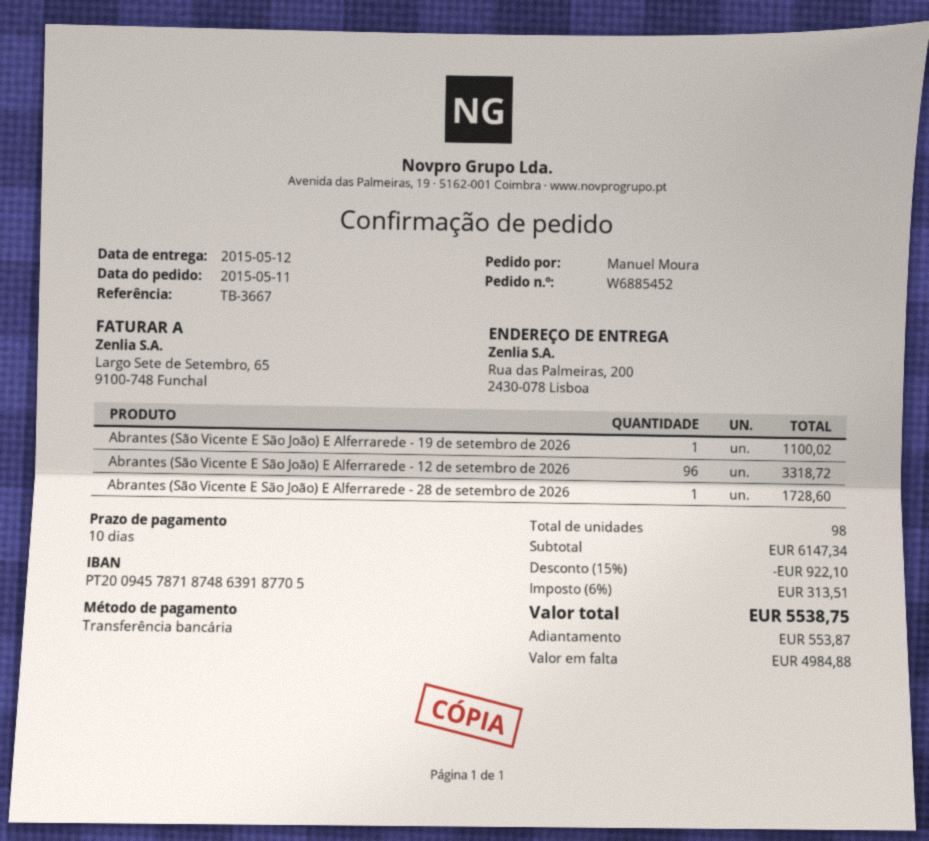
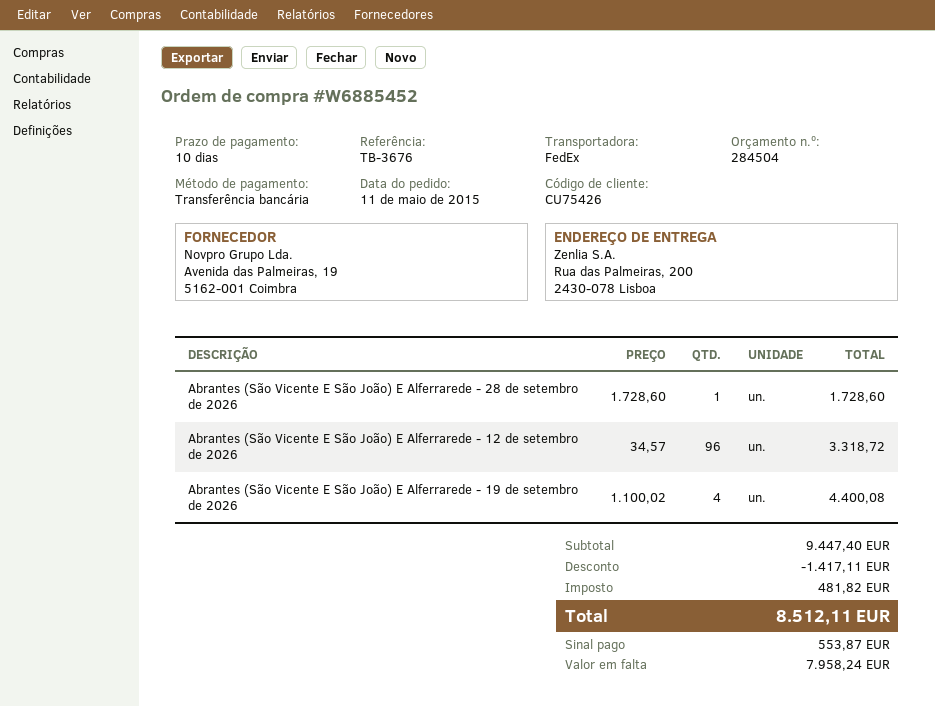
reference: TB-3667 -> TB-3676
Abrantes (São Vicente E São João) E Alferrarede - 19 de setembro de 2026: 1 for 1100.02 -> 4 for 4400.08
subtotal: 6147.34 -> 9447.40
discount: 922.10 -> 1417.11
tax: 313.51 -> 481.82
total: 5538.75 -> 8512.11
balance: 4984.88 -> 7958.24

